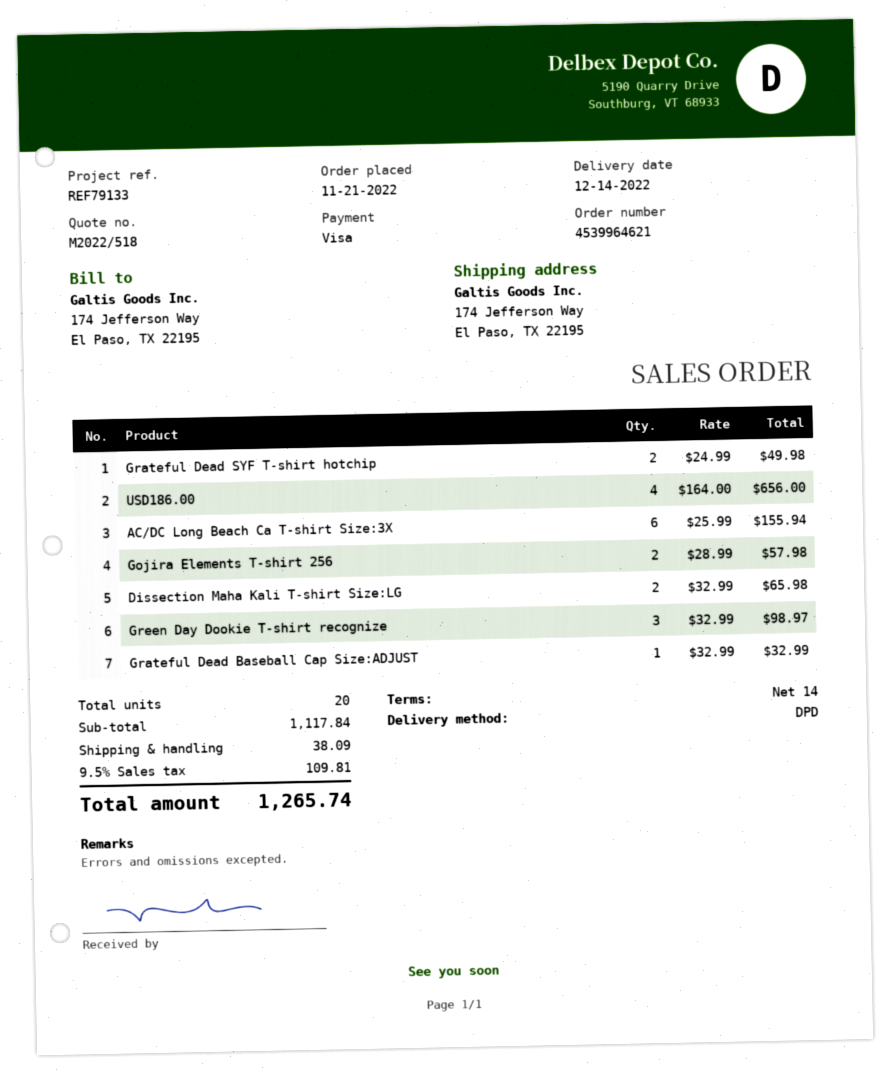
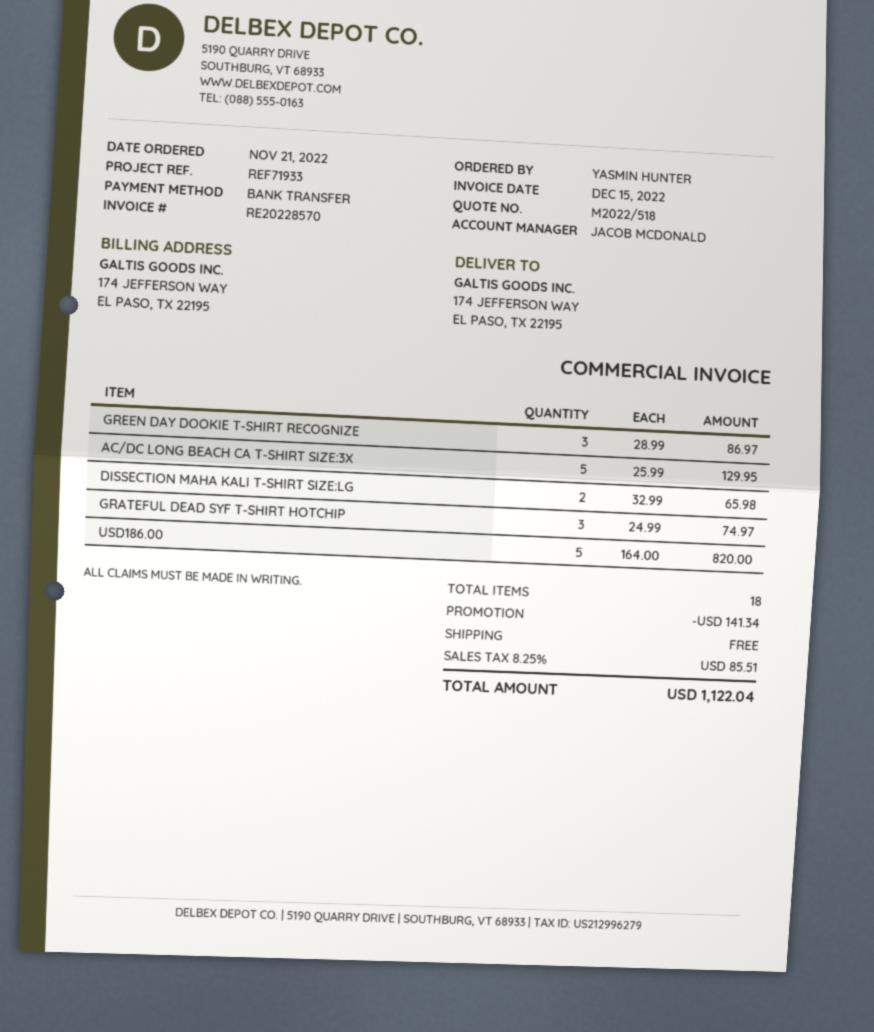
reference: REF79133 -> REF71933
payment method: Visa -> bank transfer
Grateful Dead SYF T-shirt hotchip: 2 x 24.99 = 49.98 -> 3 x 24.99 = 74.97
USD186.00: 4 x 164.00 = 656.00 -> 5 x 164.00 = 820.00
AC/DC Long Beach Ca T-shirt Size:3X: 6 x 25.99 = 155.94 -> 5 x 25.99 = 129.95
Gojira Elements T-shirt 256: 2 x 28.99 = 57.98 -> none
Green Day Dookie T-shirt recognize: 3 x 32.99 = 98.97 -> 3 x 28.99 = 86.97
Grateful Dead Baseball Cap Size:ADJUST: 1 x 32.99 = 32.99 -> none
total quantity: 20 -> 18
discount: none -> 141.34
shipping: 38.09 -> 0.00
tax: 9.5% = 109.81 -> 8.25% = 85.51
total: 1265.74 -> 1122.04

